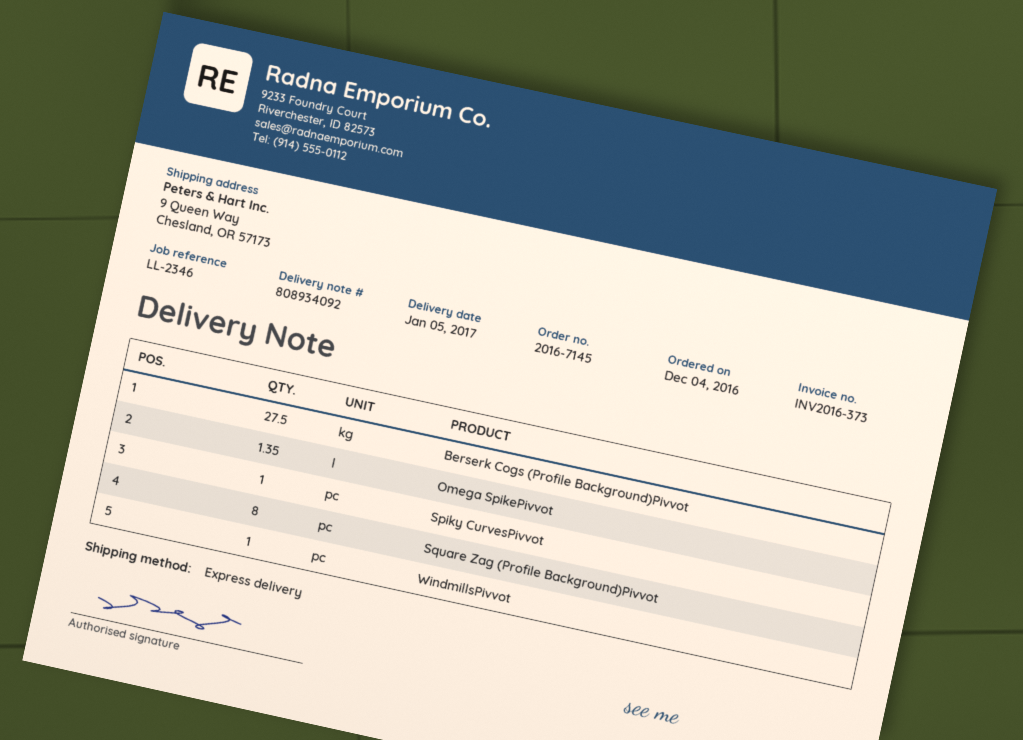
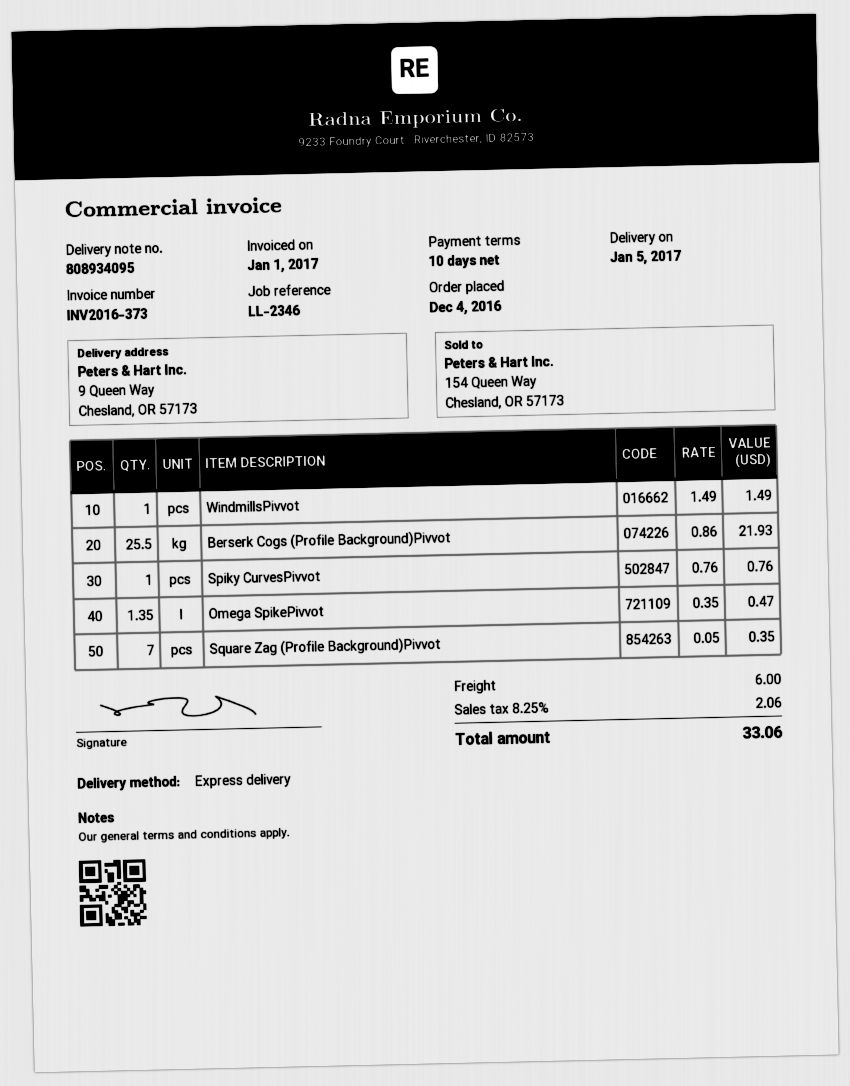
delivery note number: 808934092 -> 808934095
Berserk Cogs (Profile Background)Pivvot: 27.5 -> 25.5
Square Zag (Profile Background)Pivvot: 8 -> 7

